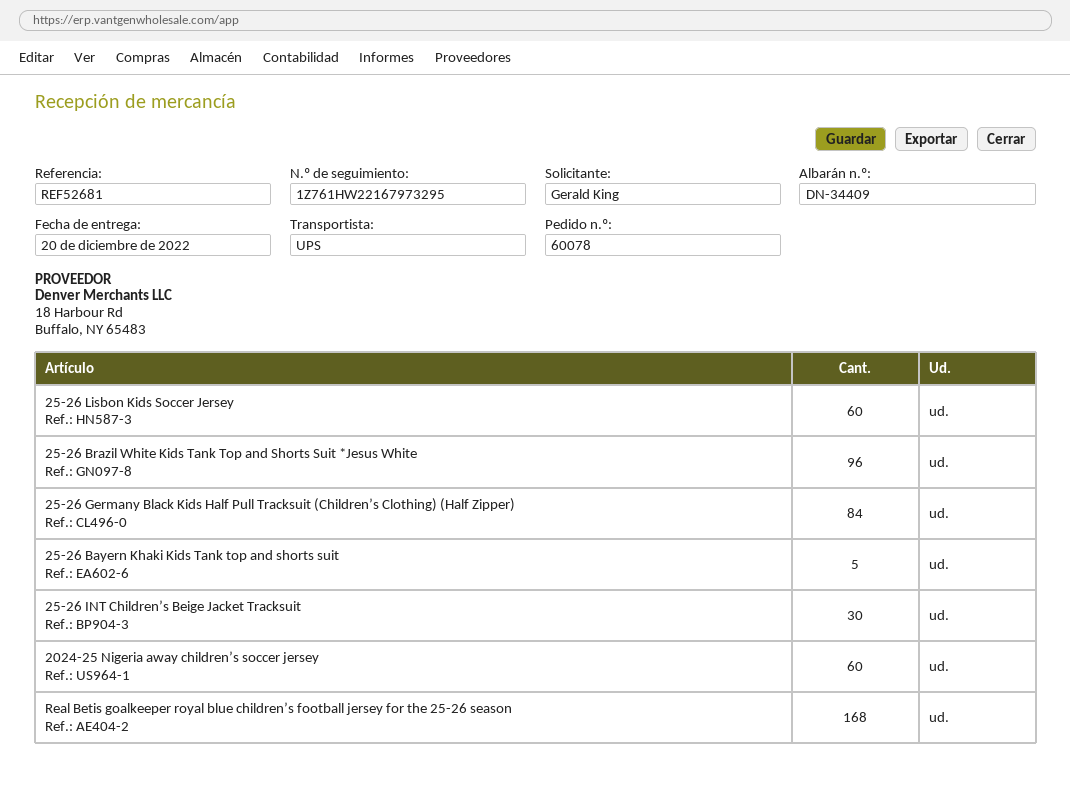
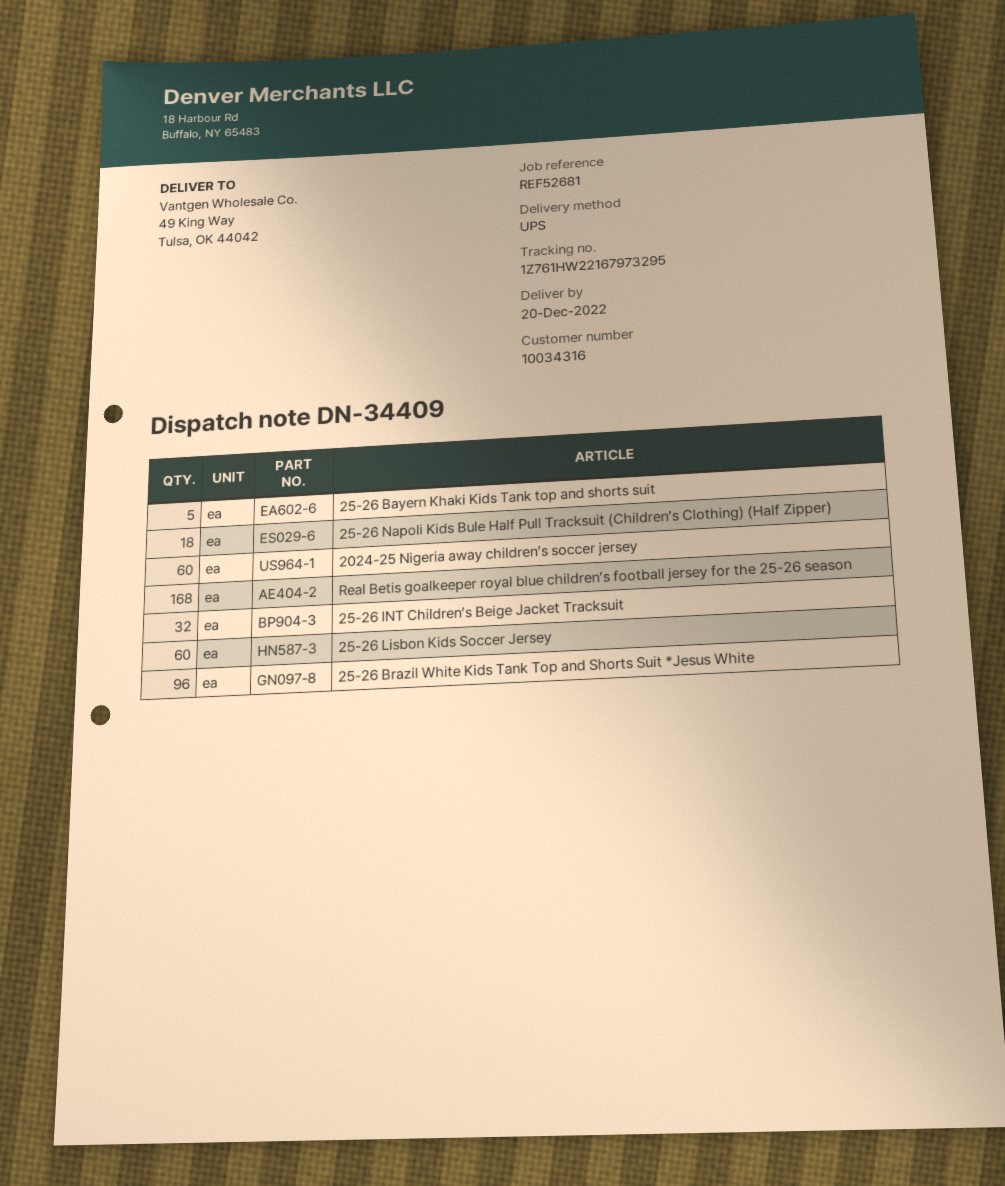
25-26 Germany Black Kids Half Pull Tracksuit (Children’s Clothing) (Half Zipper): 84 -> none
25-26 INT Children’s Beige Jacket Tracksuit: 30 -> 32
25-26 Napoli Kids Bule Half Pull Tracksuit (Children’s Clothing) (Half Zipper): none -> 18

